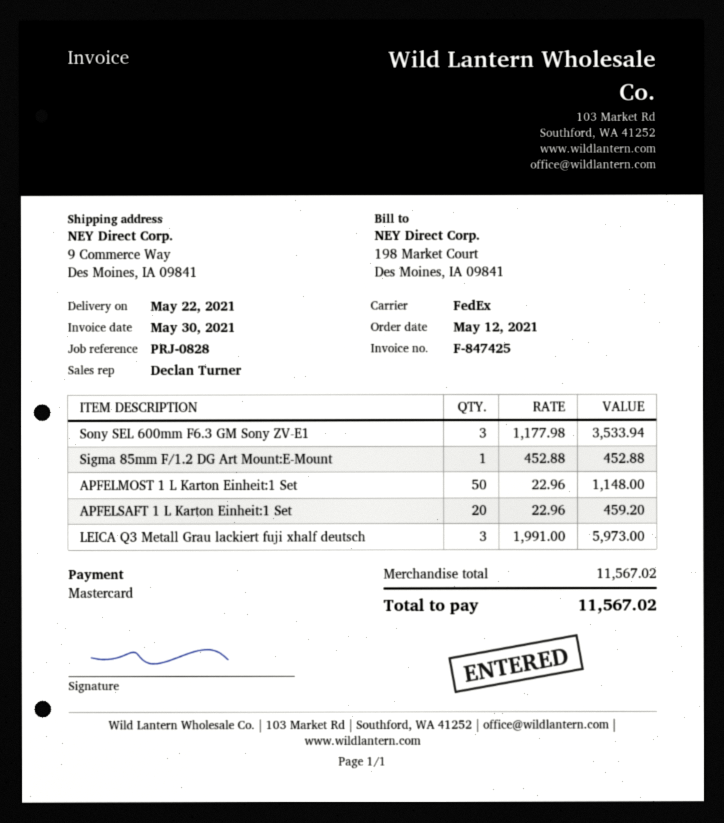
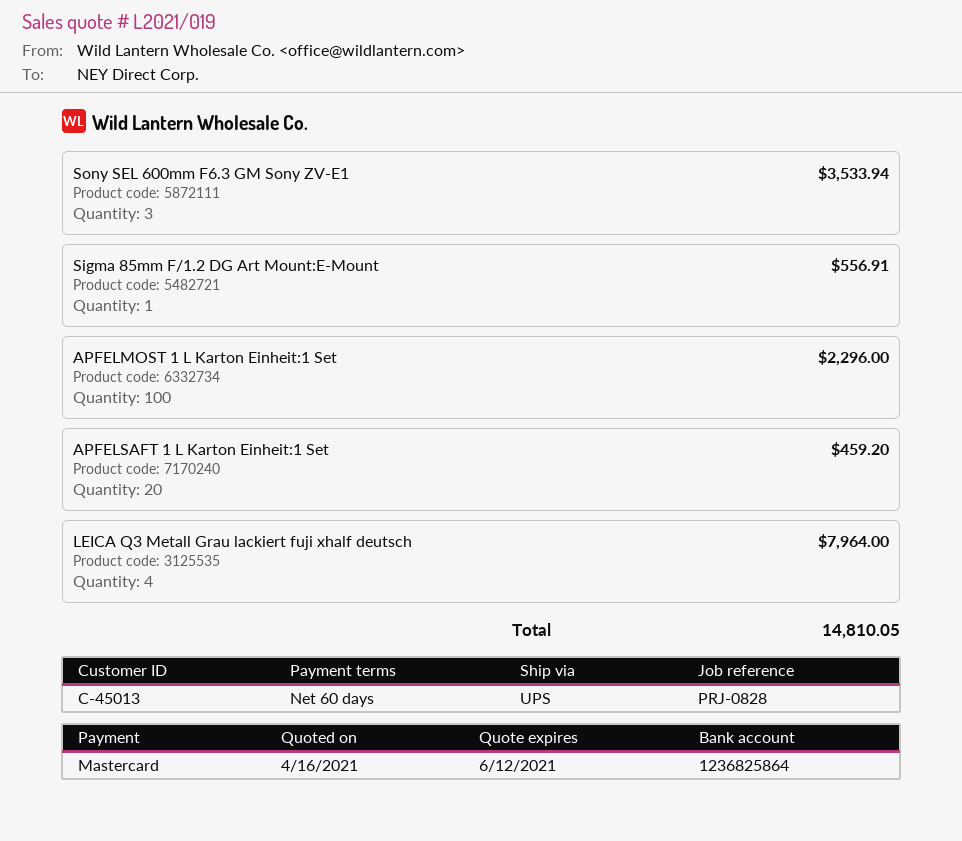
shipping method: FedEx -> UPS
Sigma 85mm F/1.2 DG Art Mount:E-Mount: 1 for 452.88 -> 1 for 556.91
APFELMOST 1 L Karton Einheit:1 Set: 50 for 1148.00 -> 100 for 2296.00
LEICA Q3 Metall Grau lackiert fuji xhalf deutsch: 3 for 5973.00 -> 4 for 7964.00
total: 11567.02 -> 14810.05

